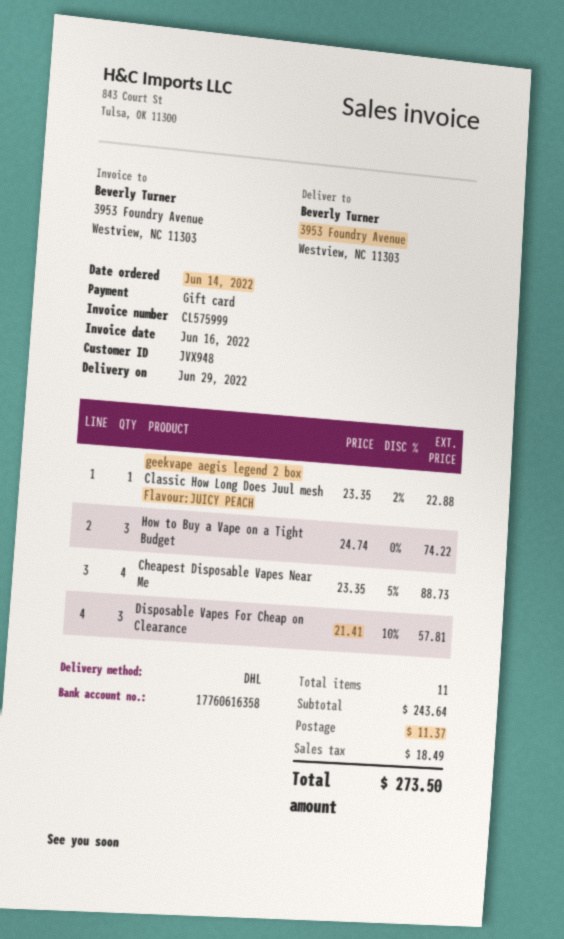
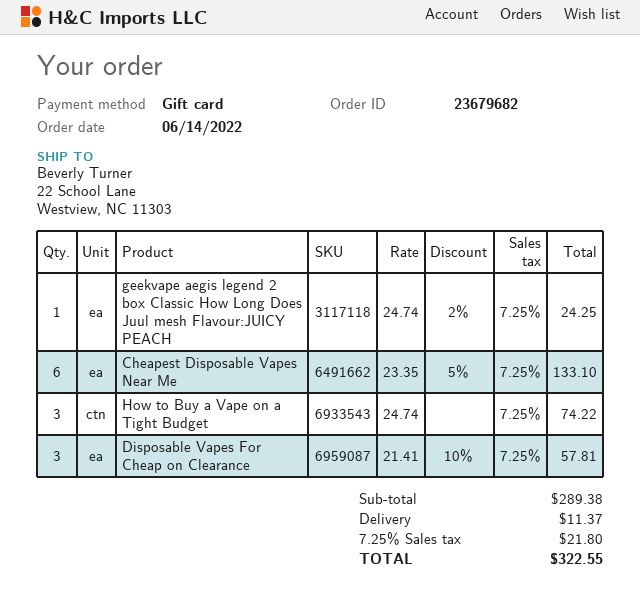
ship to: 3953 Foundry Avenue, Westview, NC 11303 -> 22 School Lane, Westview, NC 11303
geekvape aegis legend 2 box Classic How Long Does Juul mesh Flavour:JUICY PEACH: 1 x 23.35 - 2% = 22.88 -> 1 x 24.74 - 2% = 24.25
Cheapest Disposable Vapes Near Me: 4 x 23.35 - 5% = 88.73 -> 6 x 23.35 - 5% = 133.10
subtotal: 243.64 -> 289.38
tax: 18.49 -> 21.80
total: 273.50 -> 322.55

